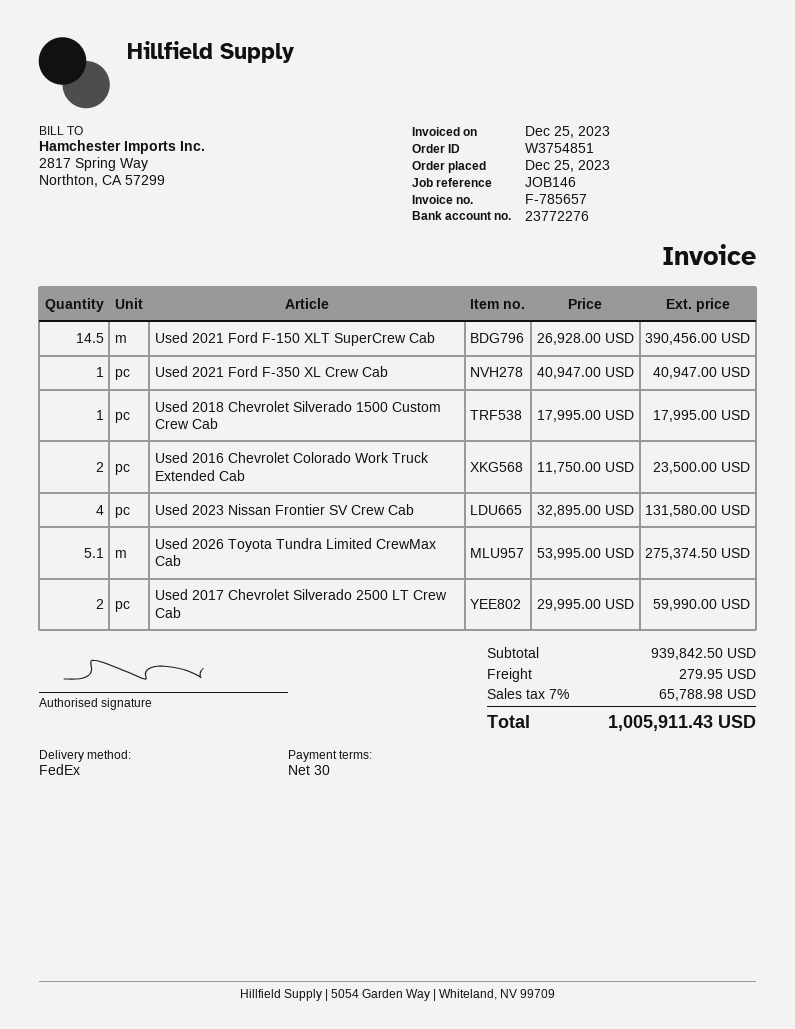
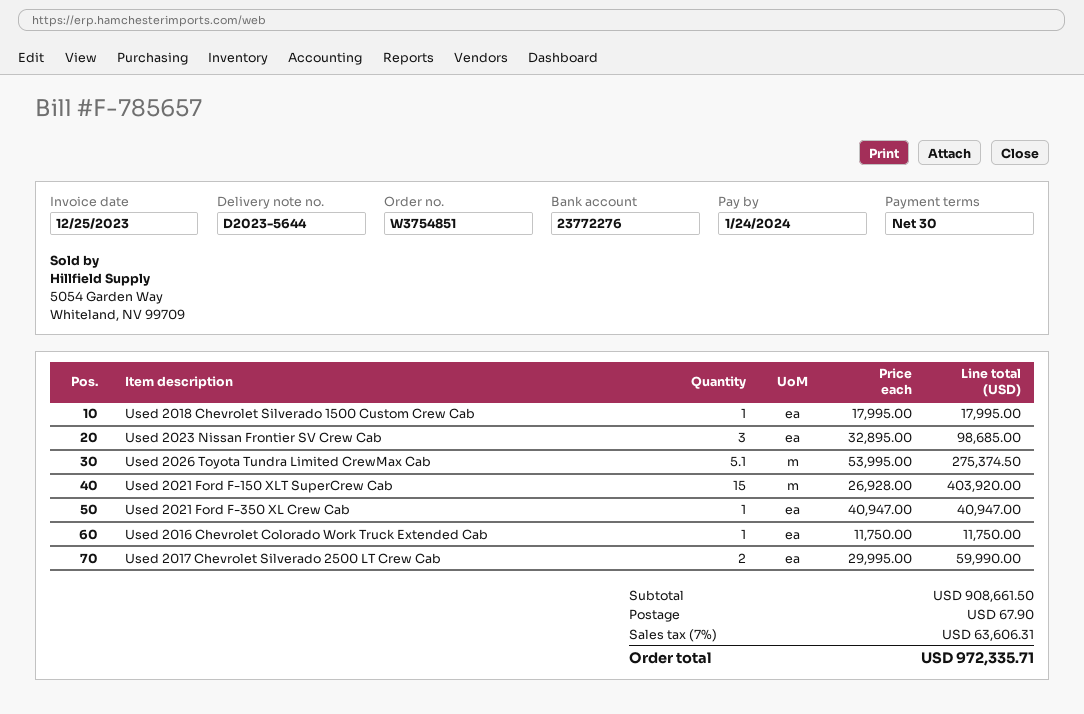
Used 2021 Ford F-150 XLT SuperCrew Cab: 14.5 x 26928.00 = 390456.00 -> 15 x 26928.00 = 403920.00
Used 2016 Chevrolet Colorado Work Truck Extended Cab: 2 x 11750.00 = 23500.00 -> 1 x 11750.00 = 11750.00
Used 2023 Nissan Frontier SV Crew Cab: 4 x 32895.00 = 131580.00 -> 3 x 32895.00 = 98685.00
subtotal: 939842.50 -> 908661.50
shipping: 279.95 -> 67.90
tax: 7% = 65788.98 -> 7% = 63606.31
total: 1005911.43 -> 972335.71

